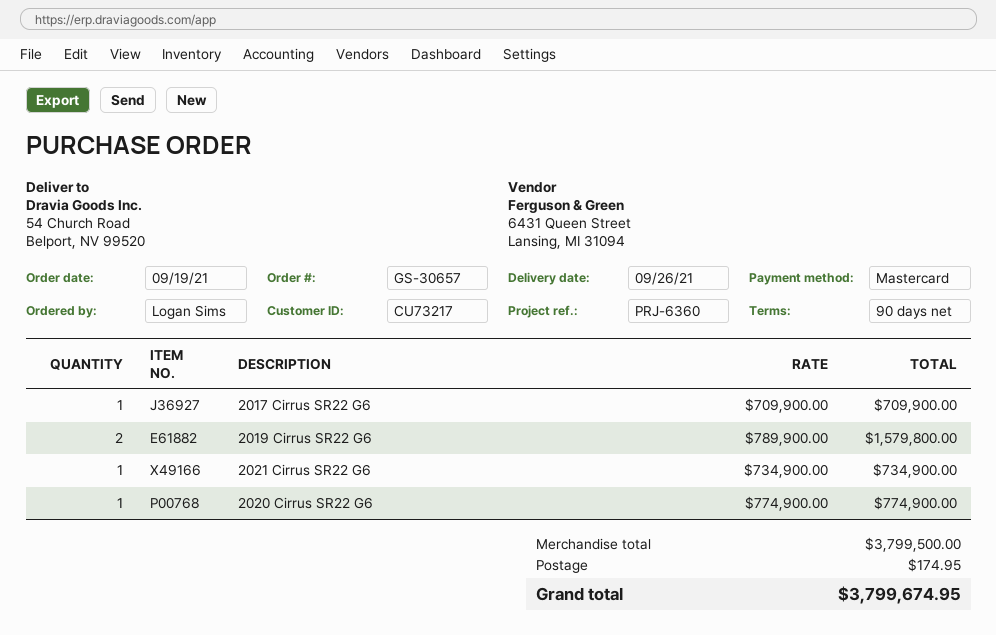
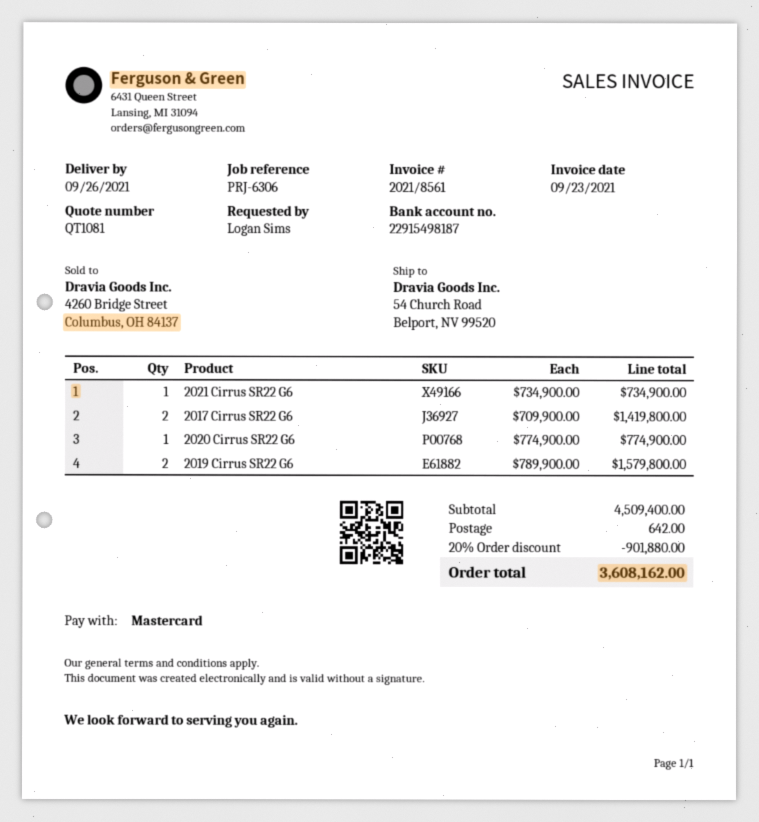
reference: PRJ-6360 -> PRJ-6306
2017 Cirrus SR22 G6: 1 x 709900.00 = 709900.00 -> 2 x 709900.00 = 1419800.00
subtotal: 3799500.00 -> 4509400.00
discount: none -> 20% = 901880.00
shipping: 174.95 -> 642.00
total: 3799674.95 -> 3608162.00

